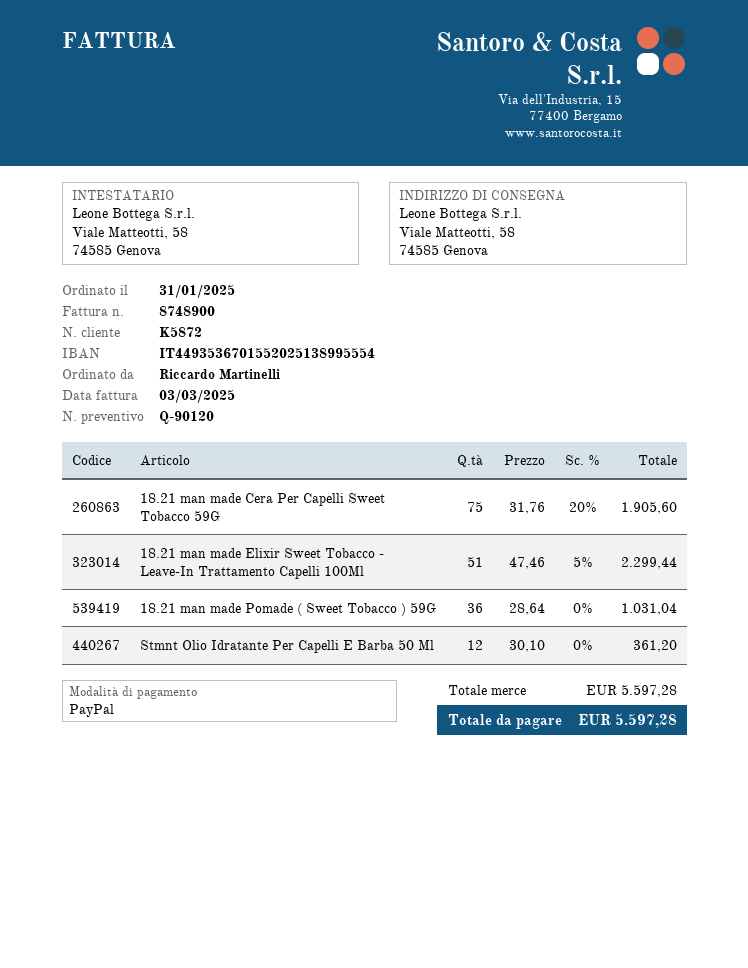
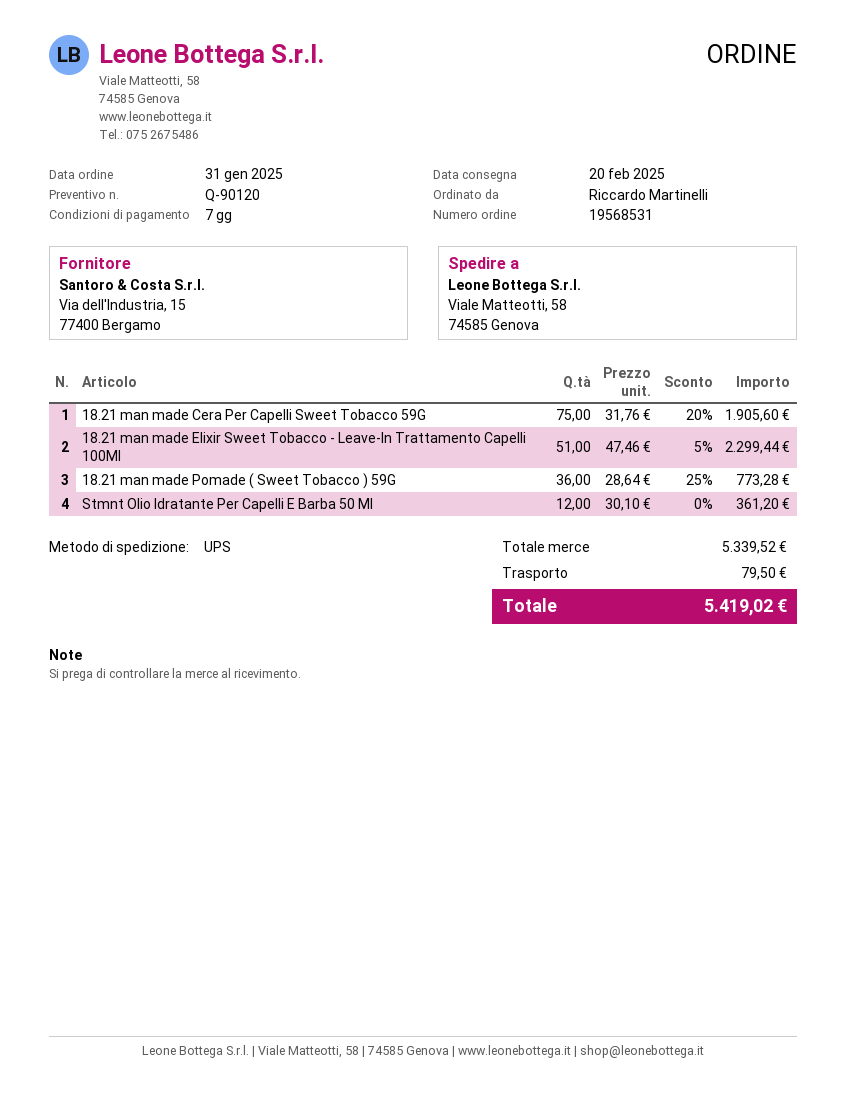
18.21 man made Pomade ( Sweet Tobacco ) 59G: 36 x 28.64 = 1031.04 -> 36 x 28.64 - 25% = 773.28
subtotal: 5597.28 -> 5339.52
shipping: none -> 79.50
total: 5597.28 -> 5419.02

